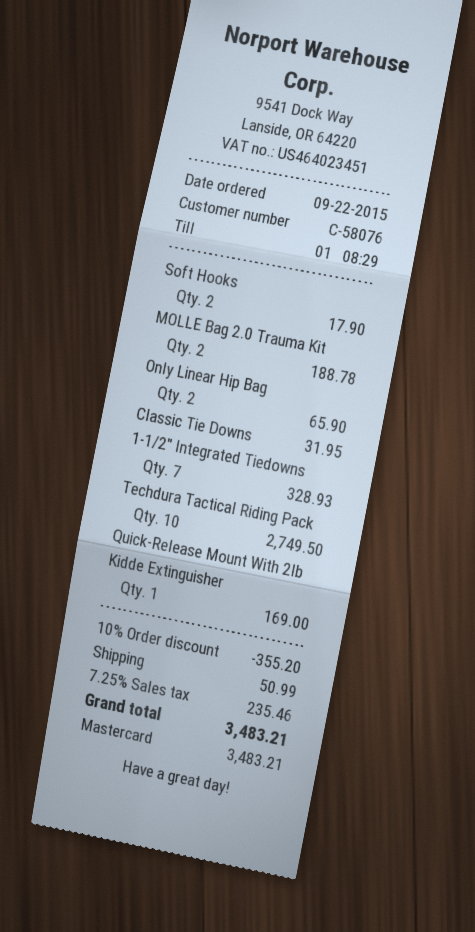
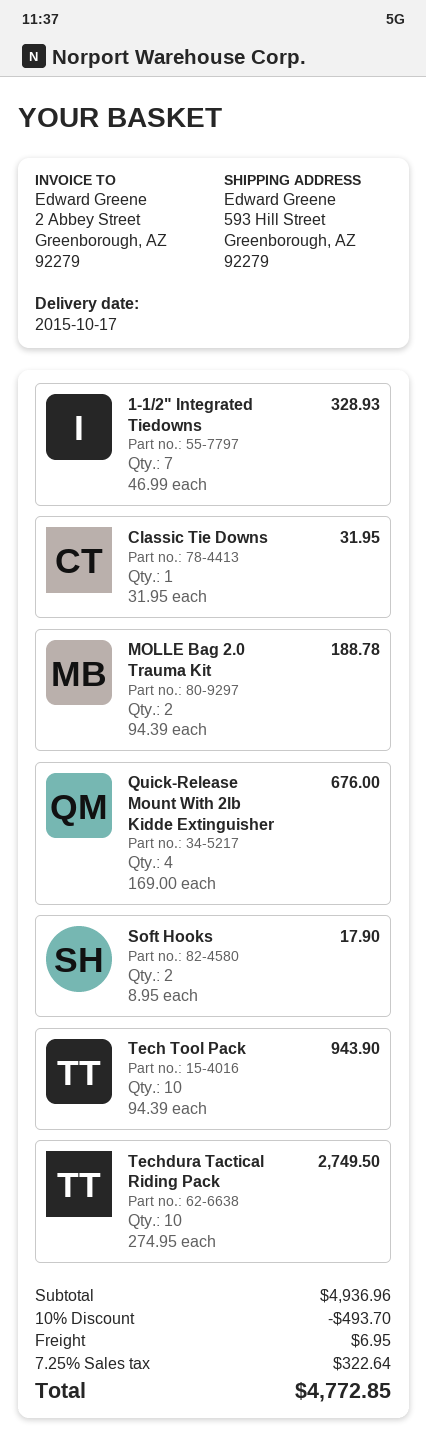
Only Linear Hip Bag: 2 for 65.90 -> none
Quick-Release Mount With 2lb Kidde Extinguisher: 1 for 169.00 -> 4 for 676.00
Tech Tool Pack: none -> 10 for 943.90
discount: 10% = 355.20 -> 10% = 493.70
shipping: 50.99 -> 6.95
tax: 7.25% = 235.46 -> 7.25% = 322.64
total: 3483.21 -> 4772.85

